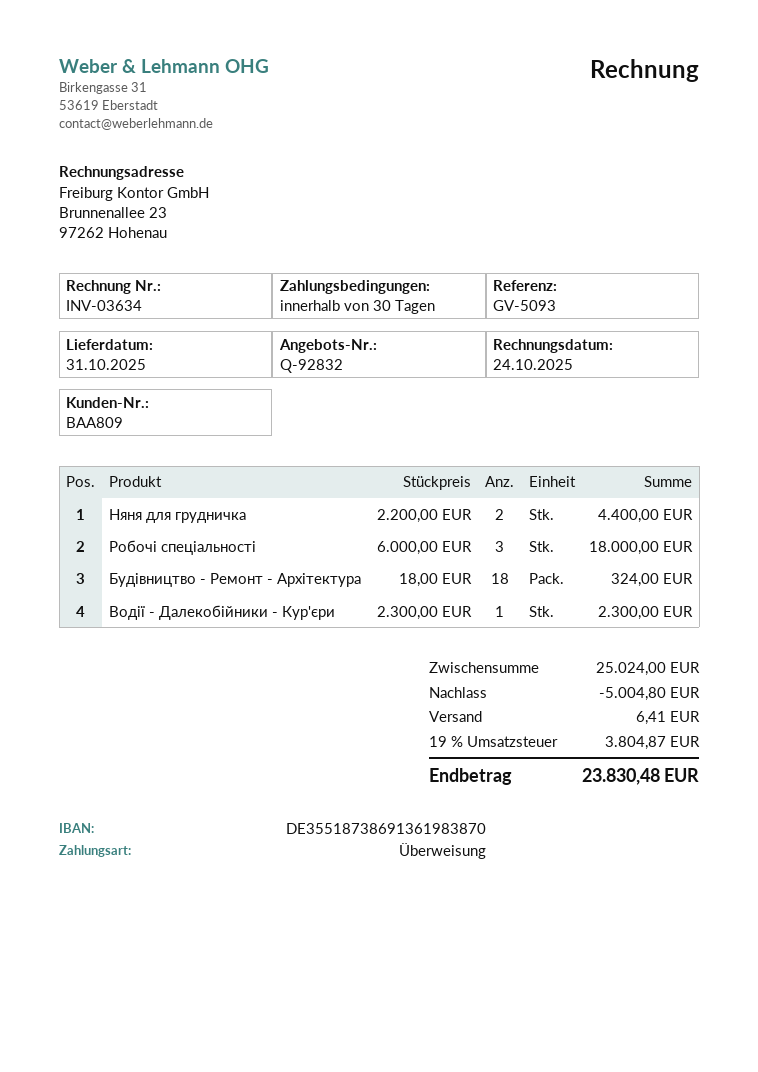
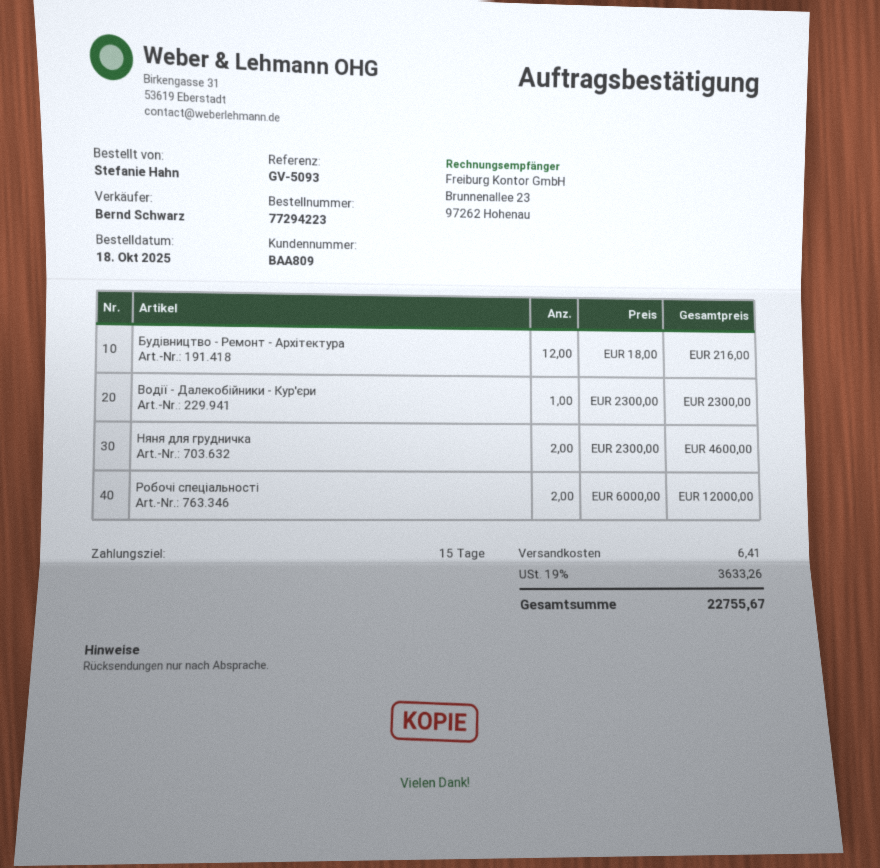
payment terms: 30 days -> 15 days
Няня для грудничка: 2 x 2200.00 = 4400.00 -> 2 x 2300.00 = 4600.00
Робочі спеціальності: 3 x 6000.00 = 18000.00 -> 2 x 6000.00 = 12000.00
Будівництво - Ремонт - Архітектура: 18 x 18.00 = 324.00 -> 12 x 18.00 = 216.00
discount: 5004.80 -> none
tax: 19% = 3804.87 -> 19% = 3633.26
total: 23830.48 -> 22755.67

